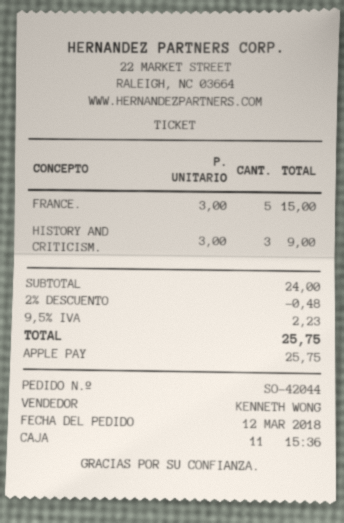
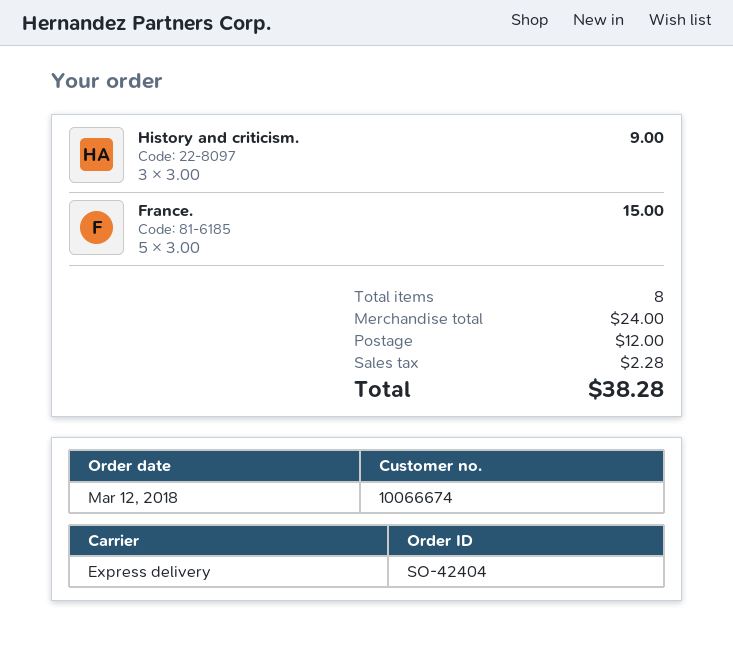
order number: SO-42044 -> SO-42404
discount: 2% = 0.48 -> none
shipping: none -> 12.00
tax: 2.23 -> 2.28
total: 25.75 -> 38.28

